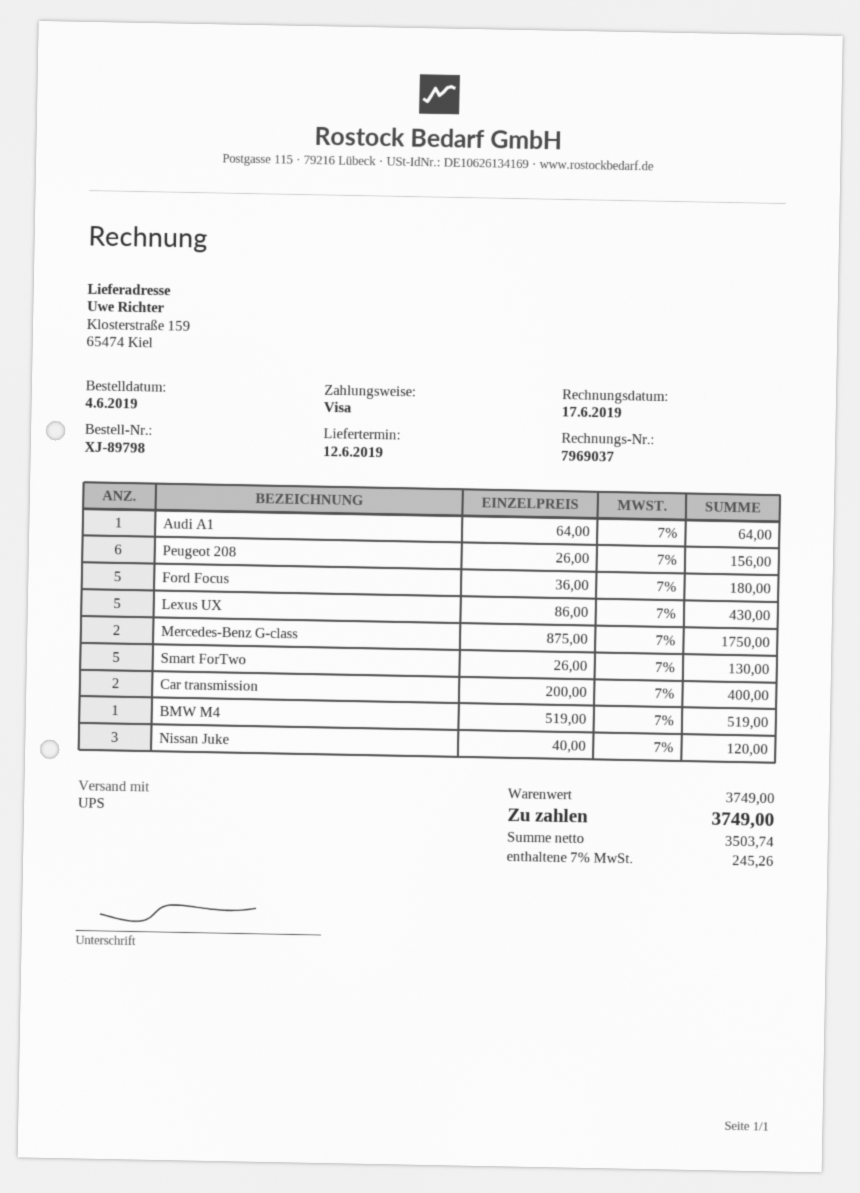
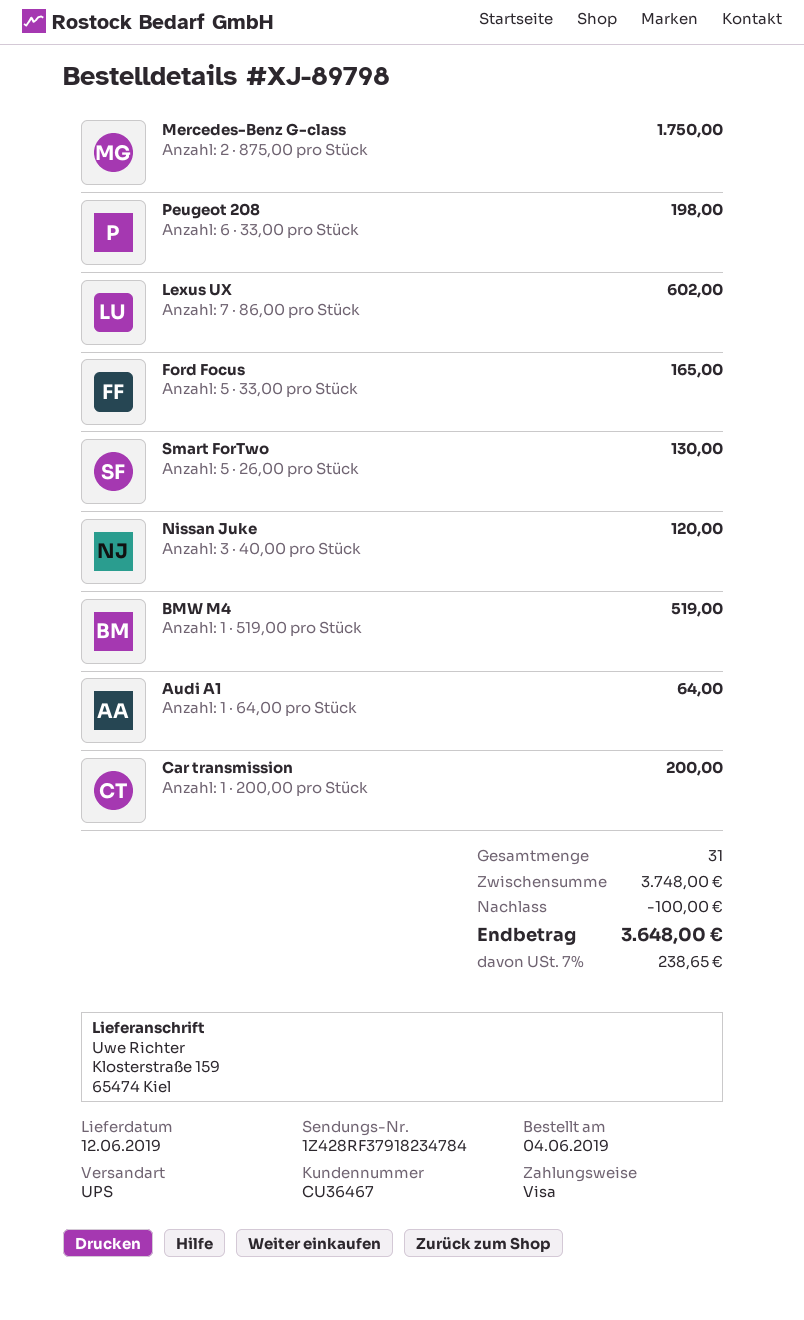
Peugeot 208: 6 x 26.00 = 156.00 -> 6 x 33.00 = 198.00
Ford Focus: 5 x 36.00 = 180.00 -> 5 x 33.00 = 165.00
Lexus UX: 5 x 86.00 = 430.00 -> 7 x 86.00 = 602.00
Car transmission: 2 x 200.00 = 400.00 -> 1 x 200.00 = 200.00
subtotal: 3749.00 -> 3748.00
discount: none -> 100.00
tax: 7% = 245.26 -> 7% = 238.65
total: 3749.00 -> 3648.00

